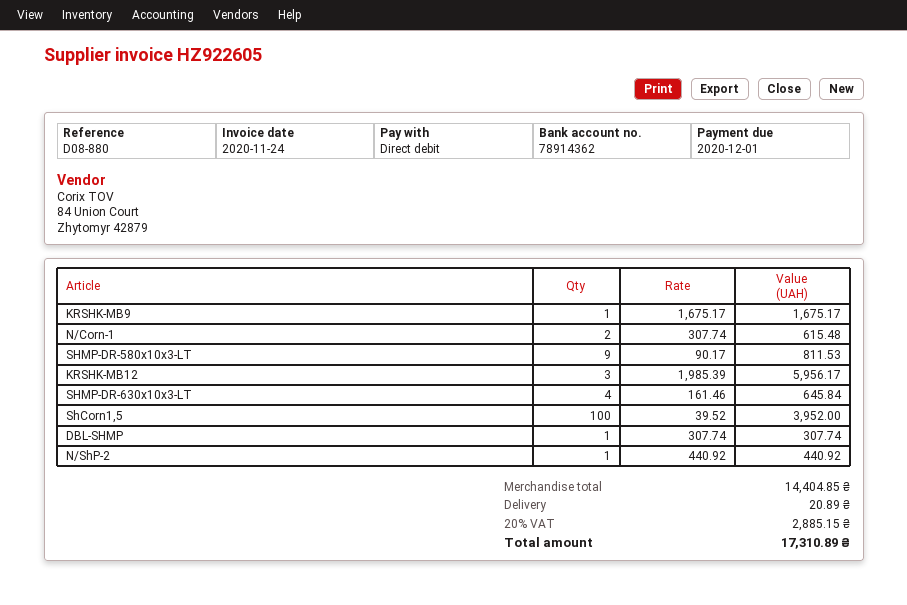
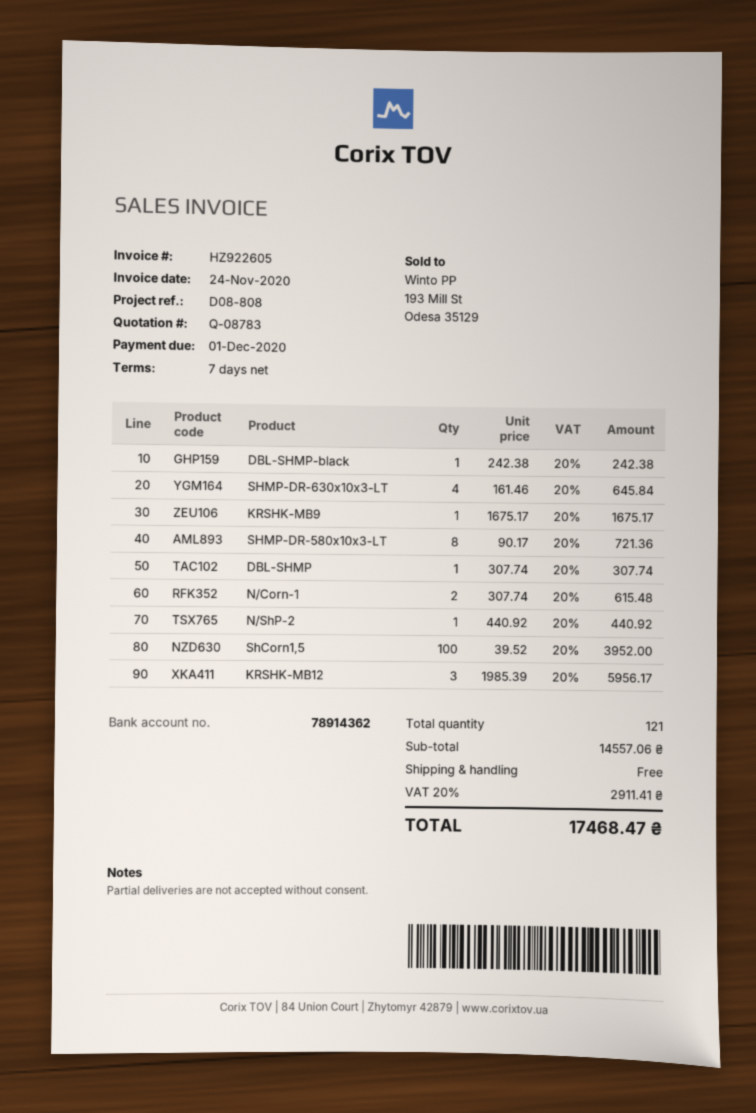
reference: D08-880 -> D08-808
SHMP-DR-580x10x3-LT: 9 x 90.17 = 811.53 -> 8 x 90.17 = 721.36
DBL-SHMP-black: none -> 1 x 242.38 = 242.38
subtotal: 14404.85 -> 14557.06
shipping: 20.89 -> 0.00
tax: 20% = 2885.15 -> 20% = 2911.41
total: 17310.89 -> 17468.47

